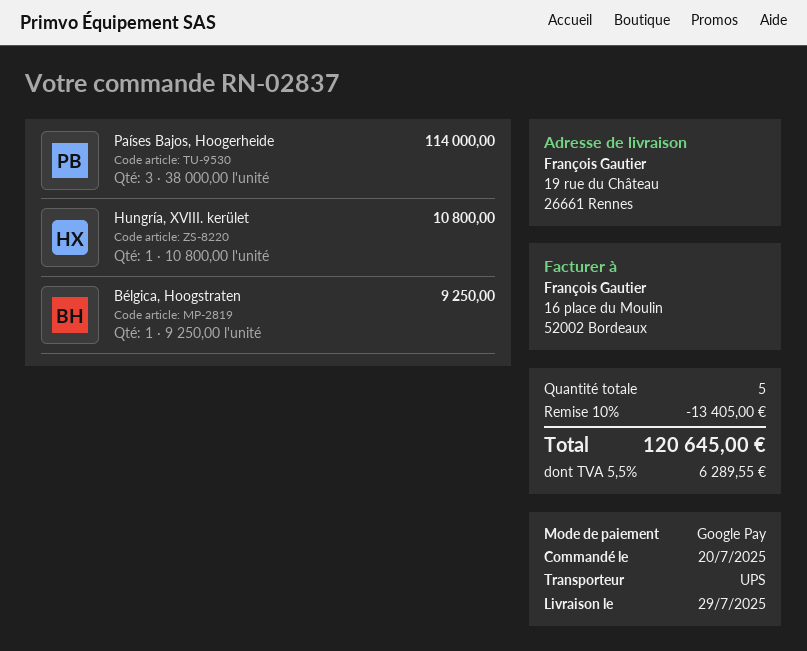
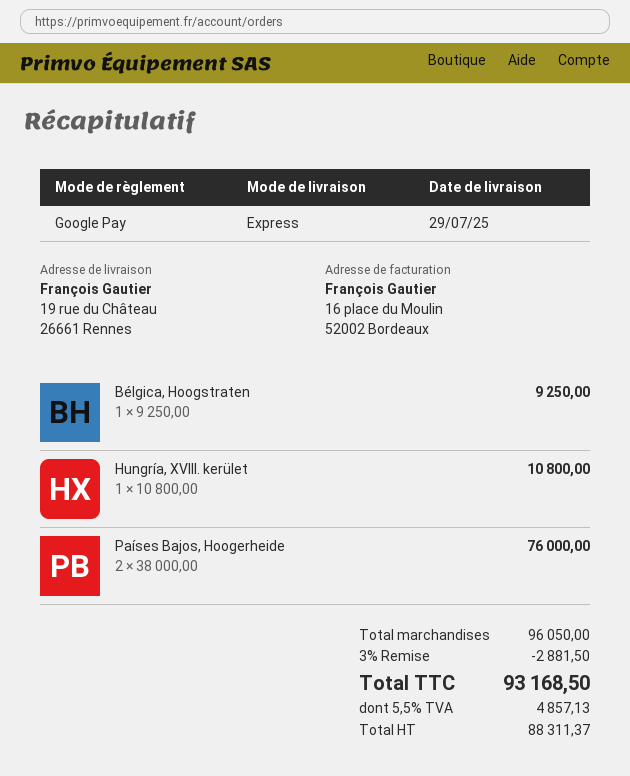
shipping method: UPS -> express
Países Bajos, Hoogerheide: 3 x 38000.00 = 114000.00 -> 2 x 38000.00 = 76000.00
discount: 10% = 13405.00 -> 3% = 2881.50
tax: 5.5% = 6289.55 -> 5.5% = 4857.13
total: 120645.00 -> 93168.50

